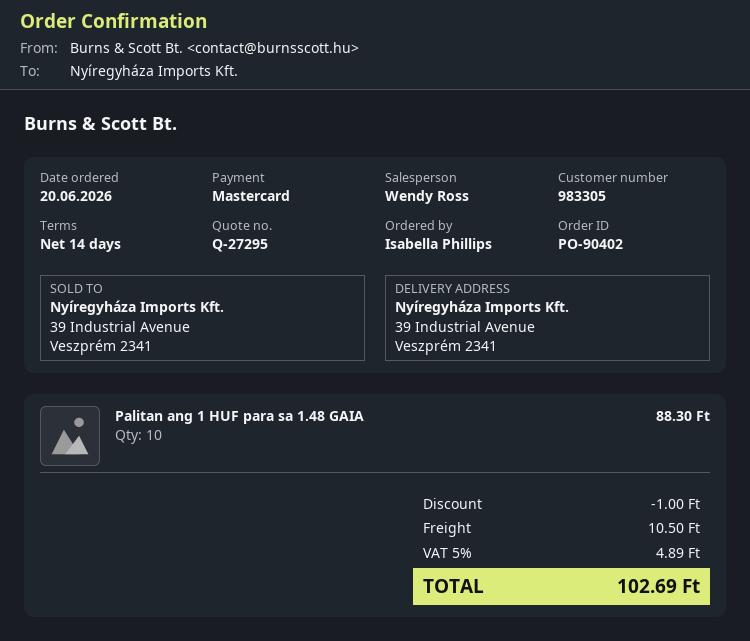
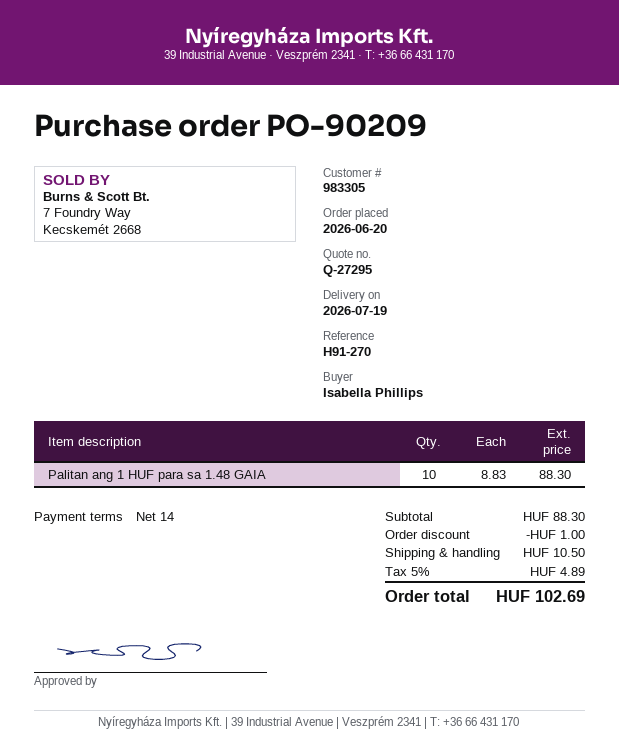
order number: PO-90402 -> PO-90209

